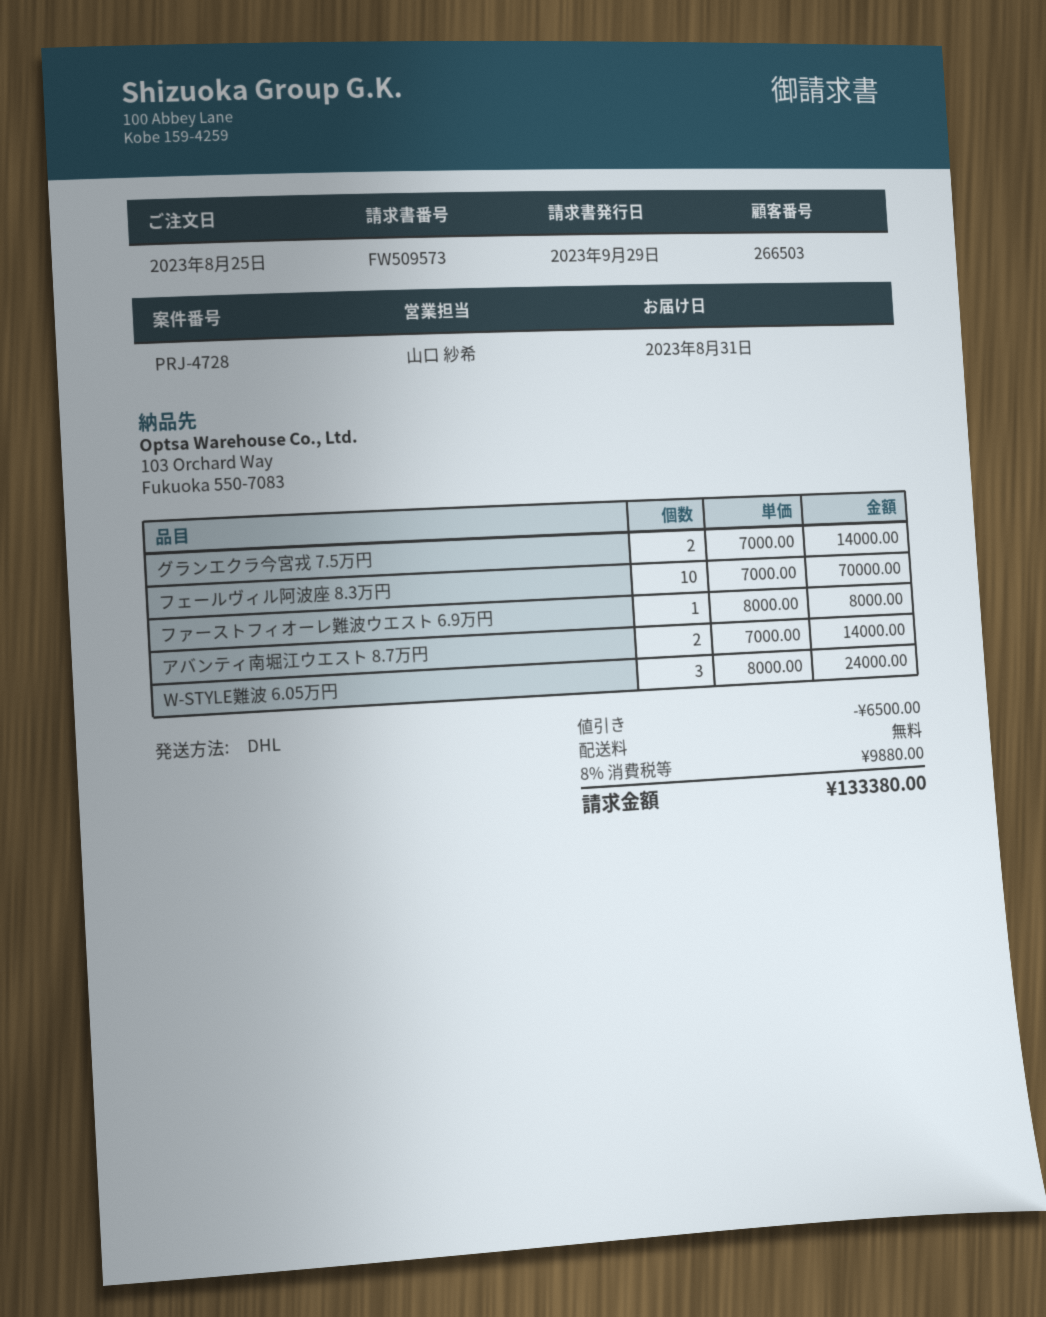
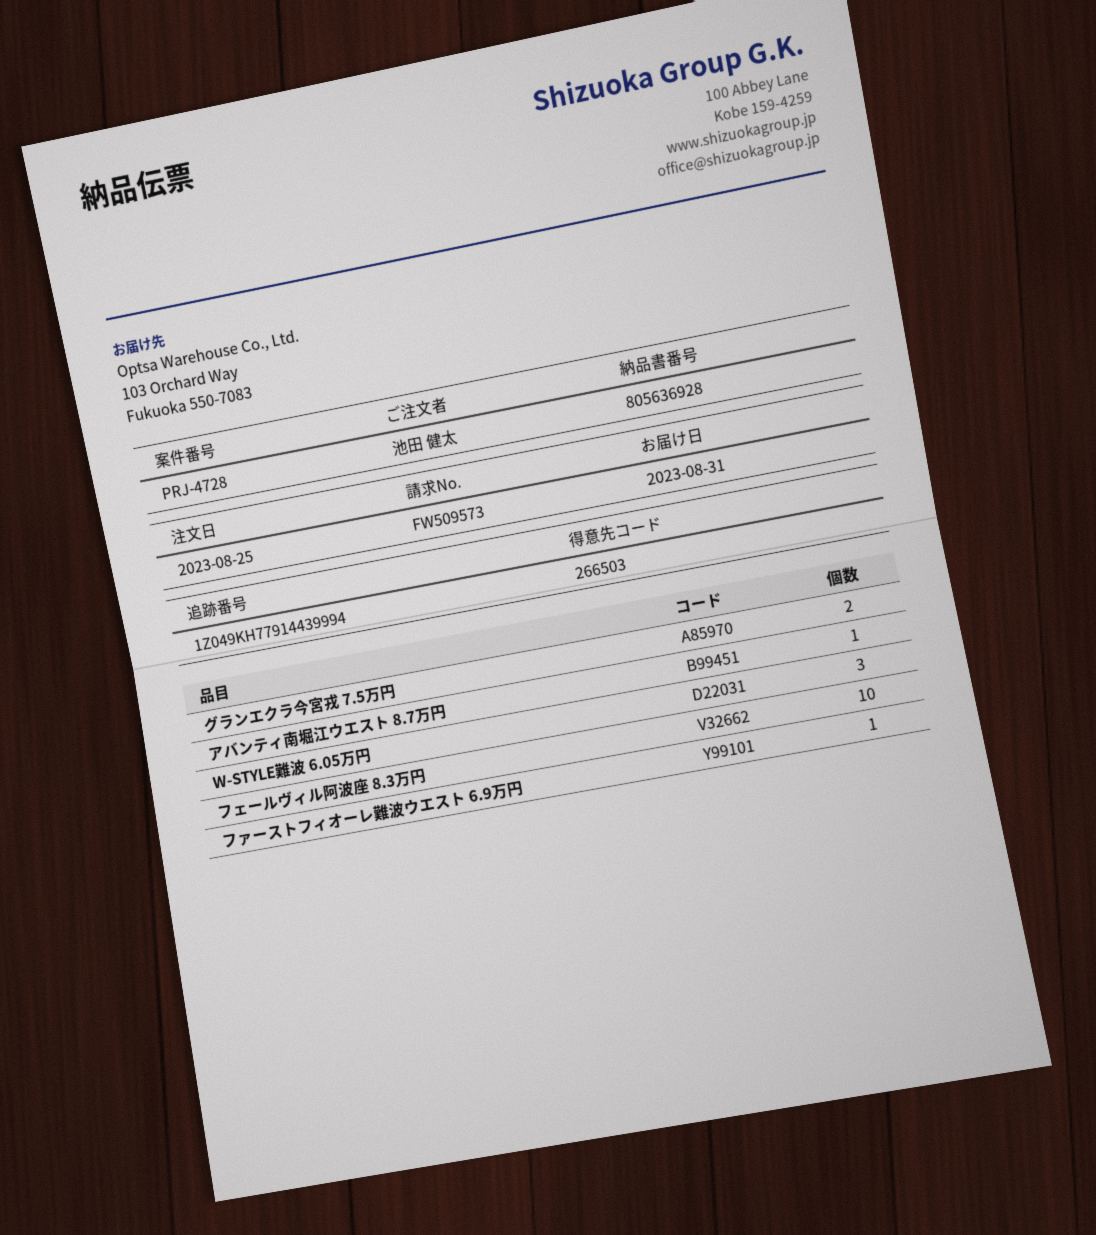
アバンティ南堀江ウエスト 8.7万円: 2 -> 1

